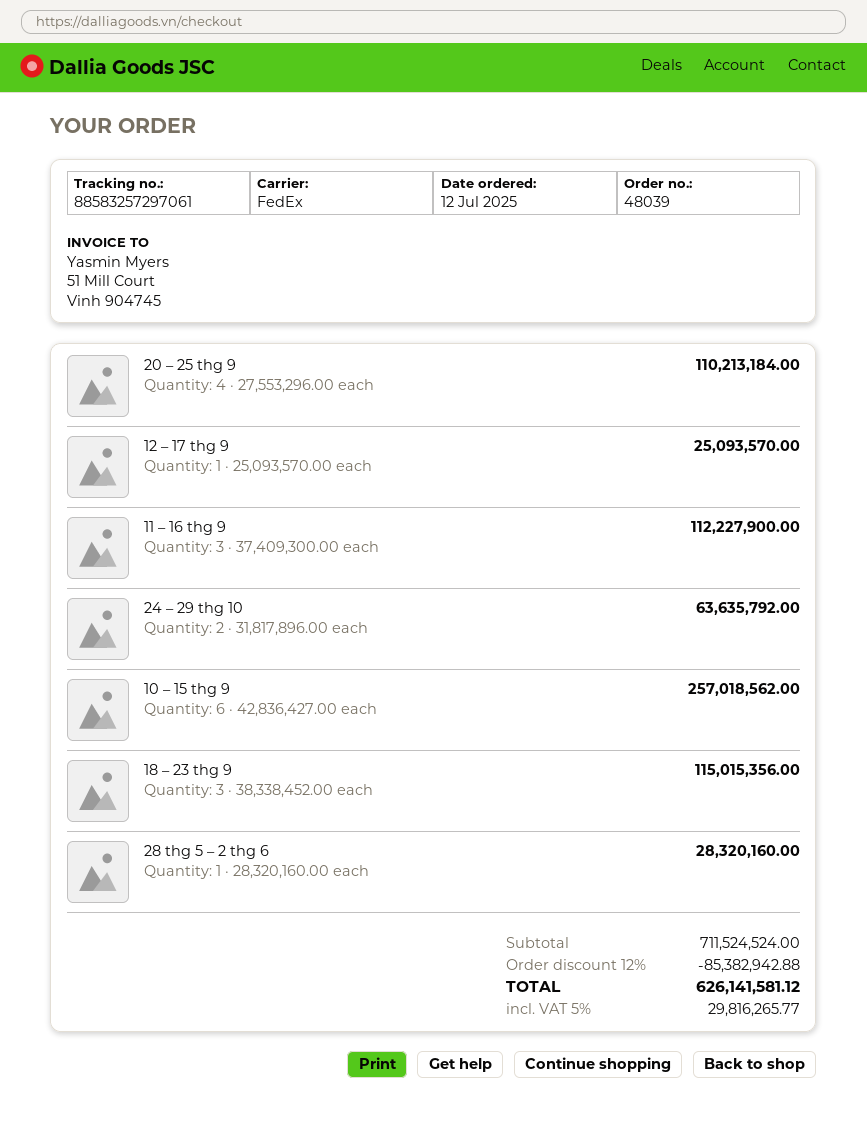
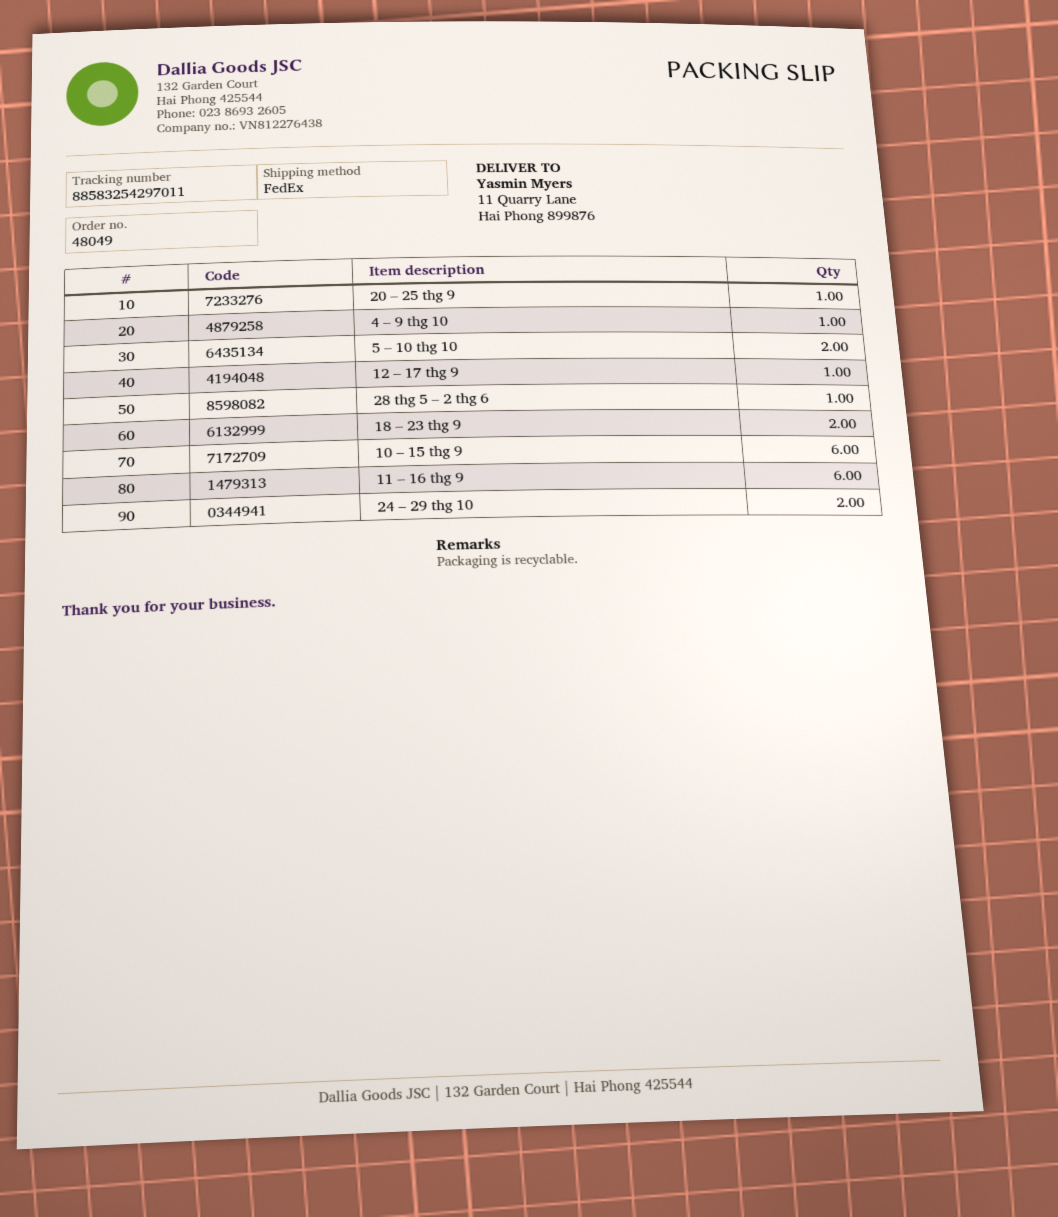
order number: 48039 -> 48049
tracking number: 88583257297061 -> 88583254297011
20 – 25 thg 9: 4 -> 1
11 – 16 thg 9: 3 -> 6
18 – 23 thg 9: 3 -> 2
4 – 9 thg 10: none -> 1
5 – 10 thg 10: none -> 2

